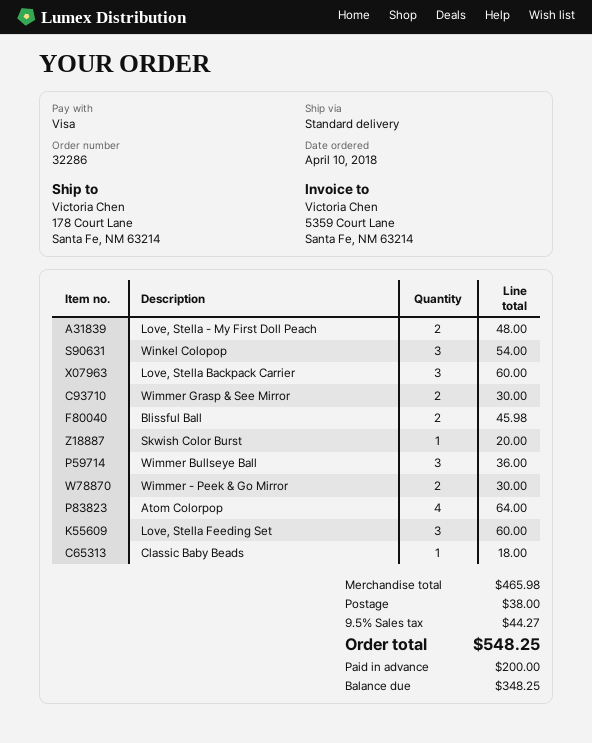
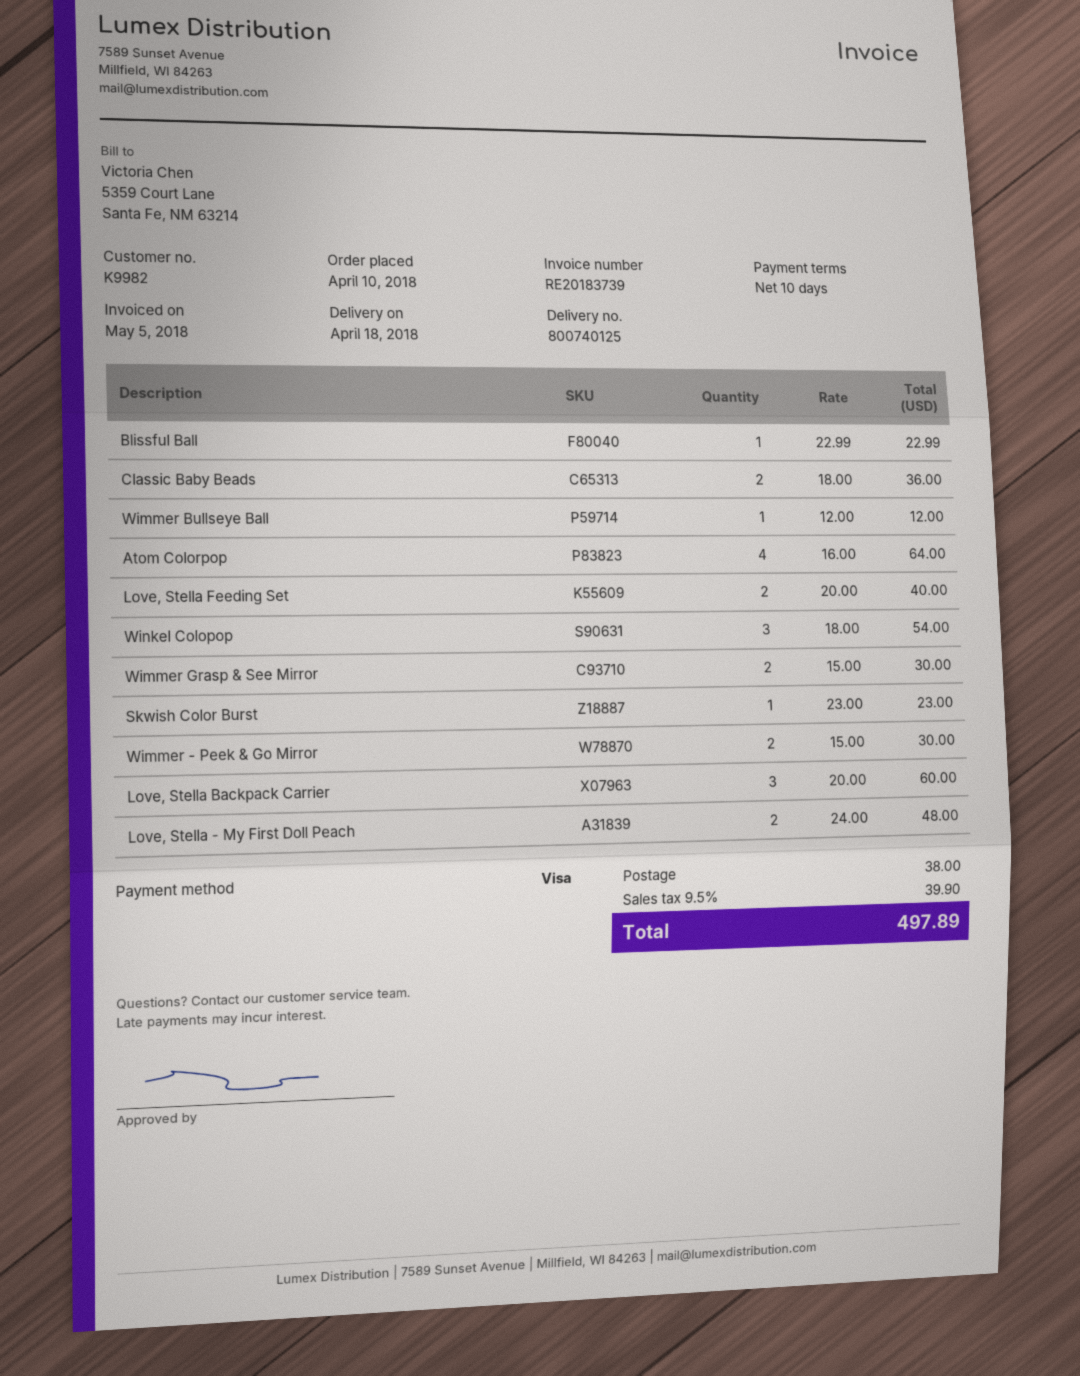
Blissful Ball: 2 for 45.98 -> 1 for 22.99
Skwish Color Burst: 1 for 20.00 -> 1 for 23.00
Wimmer Bullseye Ball: 3 for 36.00 -> 1 for 12.00
Love, Stella Feeding Set: 3 for 60.00 -> 2 for 40.00
Classic Baby Beads: 1 for 18.00 -> 2 for 36.00
tax: 9.5% = 44.27 -> 9.5% = 39.90
total: 548.25 -> 497.89

